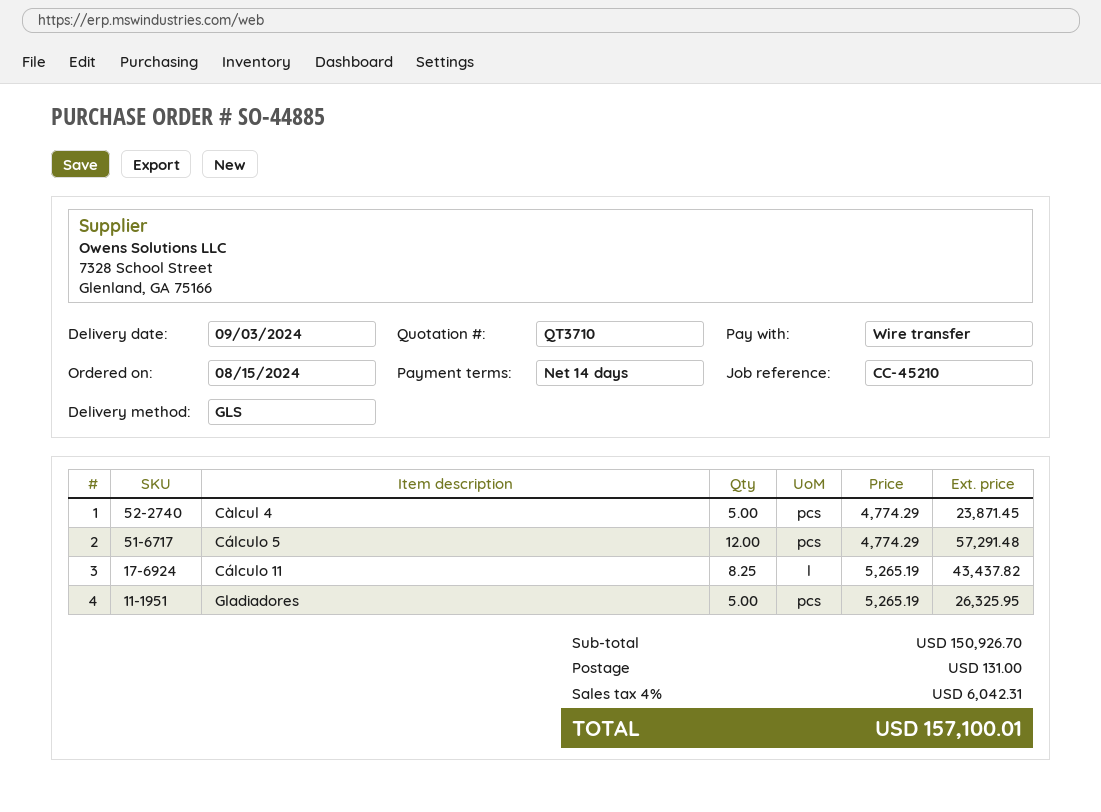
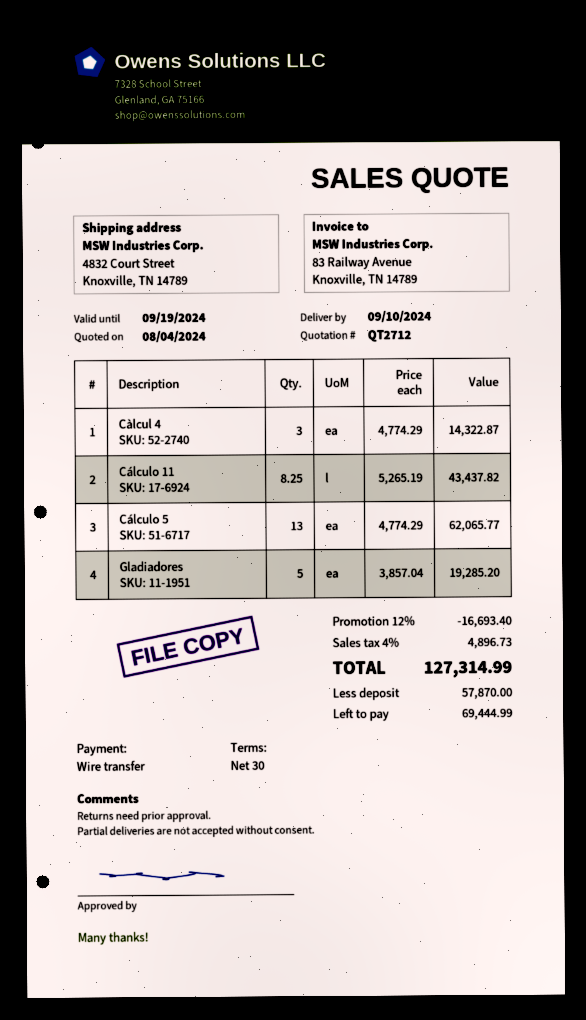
quote number: QT3710 -> QT2712
delivery date: 2024-09-03 -> 2024-09-10
payment terms: 14 days -> 30 days
Càlcul 4: 5 x 4774.29 = 23871.45 -> 3 x 4774.29 = 14322.87
Cálculo 5: 12 x 4774.29 = 57291.48 -> 13 x 4774.29 = 62065.77
Gladiadores: 5 x 5265.19 = 26325.95 -> 5 x 3857.04 = 19285.20
discount: none -> 12% = 16693.40
shipping: 131.00 -> none
tax: 4% = 6042.31 -> 4% = 4896.73
total: 157100.01 -> 127314.99

